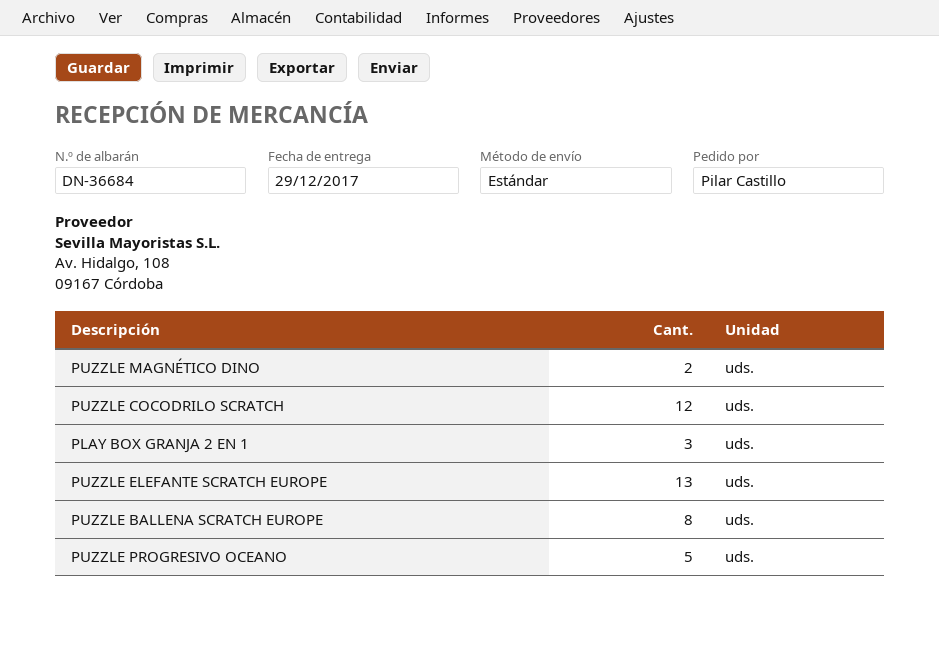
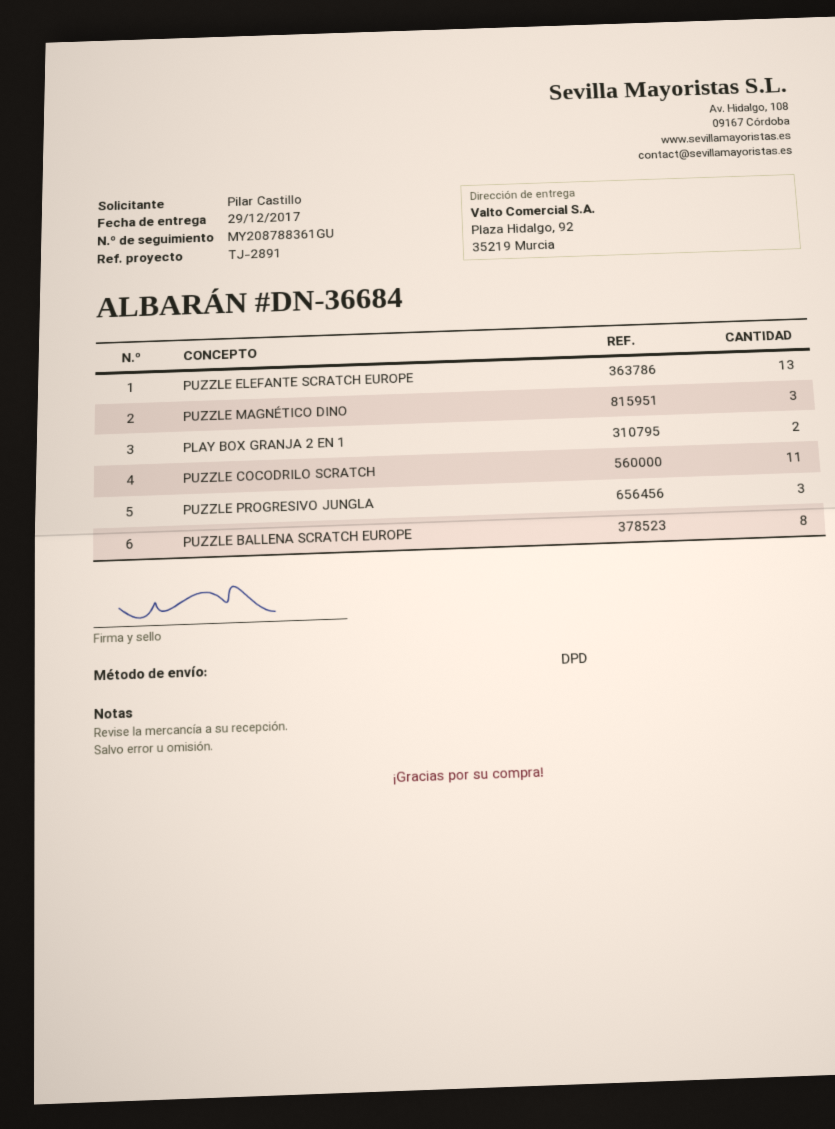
shipping method: standard -> DPD
PUZZLE MAGNÉTICO DINO: 2 -> 3
PUZZLE COCODRILO SCRATCH: 12 -> 11
PLAY BOX GRANJA 2 EN 1: 3 -> 2
PUZZLE PROGRESIVO OCEANO: 5 -> none
PUZZLE PROGRESIVO JUNGLA: none -> 3

